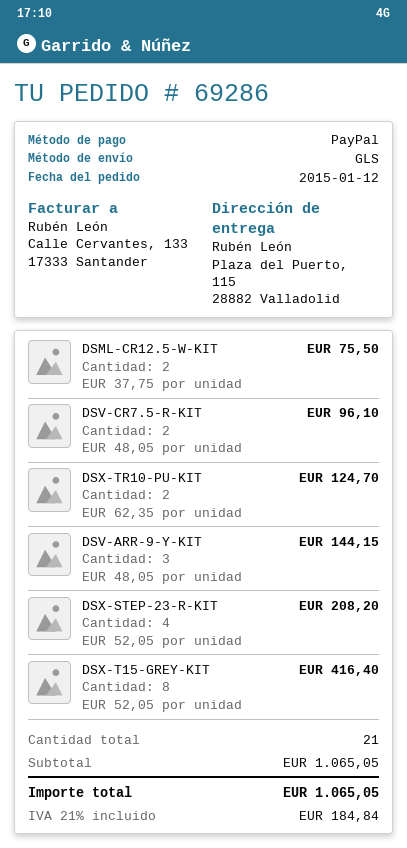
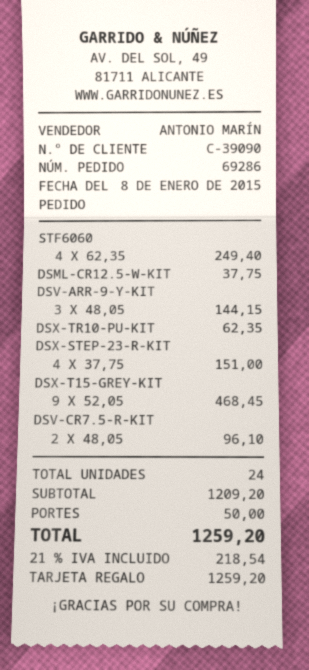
order date: 2015-01-12 -> 2015-01-08
payment method: PayPal -> gift card
DSML-CR12.5-W-KIT: 2 x 37.75 = 75.50 -> 1 x 37.75 = 37.75
DSX-TR10-PU-KIT: 2 x 62.35 = 124.70 -> 1 x 62.35 = 62.35
DSX-STEP-23-R-KIT: 4 x 52.05 = 208.20 -> 4 x 37.75 = 151.00
DSX-T15-GREY-KIT: 8 x 52.05 = 416.40 -> 9 x 52.05 = 468.45
STF6060: none -> 4 x 62.35 = 249.40
total quantity: 21 -> 24
subtotal: 1065.05 -> 1209.20
shipping: none -> 50.00
tax: 21% = 184.84 -> 21% = 218.54
total: 1065.05 -> 1259.20

